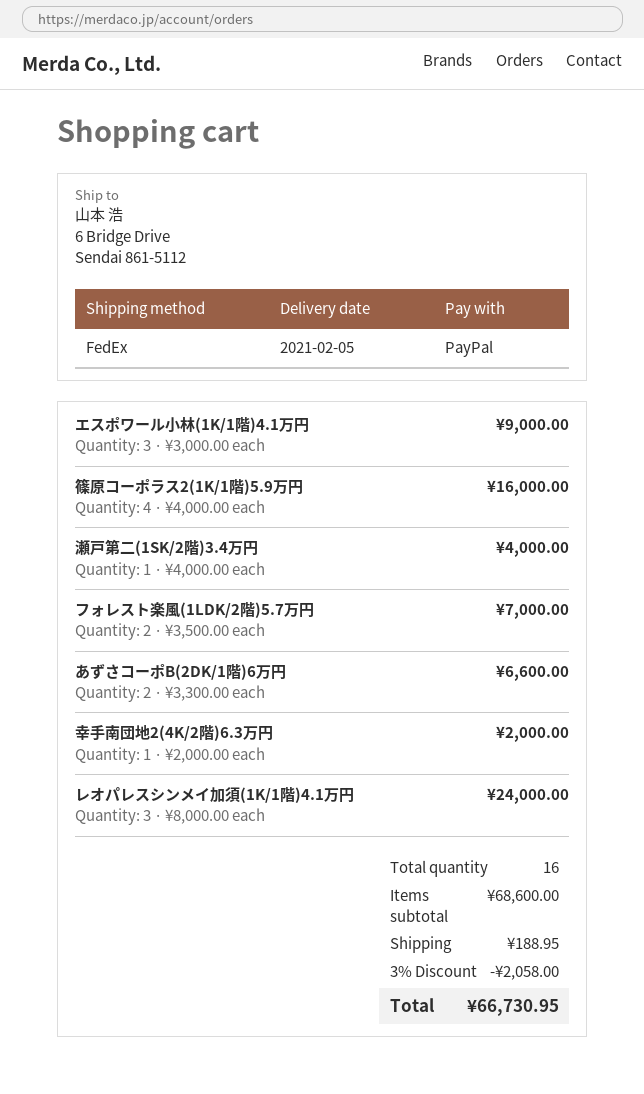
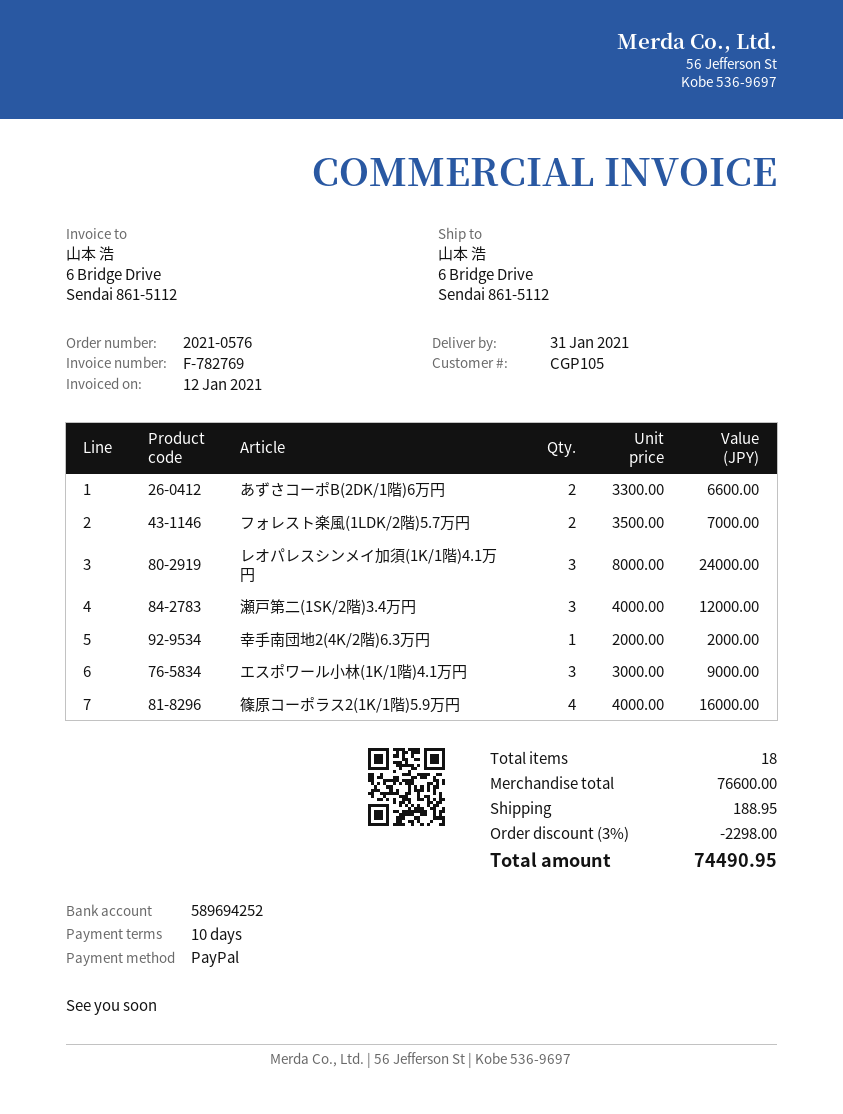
delivery date: 2021-02-05 -> 2021-01-31
瀬戸第二(1SK/2階)3.4万円: 1 x 4000.00 = 4000.00 -> 3 x 4000.00 = 12000.00
total quantity: 16 -> 18
subtotal: 68600.00 -> 76600.00
discount: 3% = 2058.00 -> 3% = 2298.00
total: 66730.95 -> 74490.95

